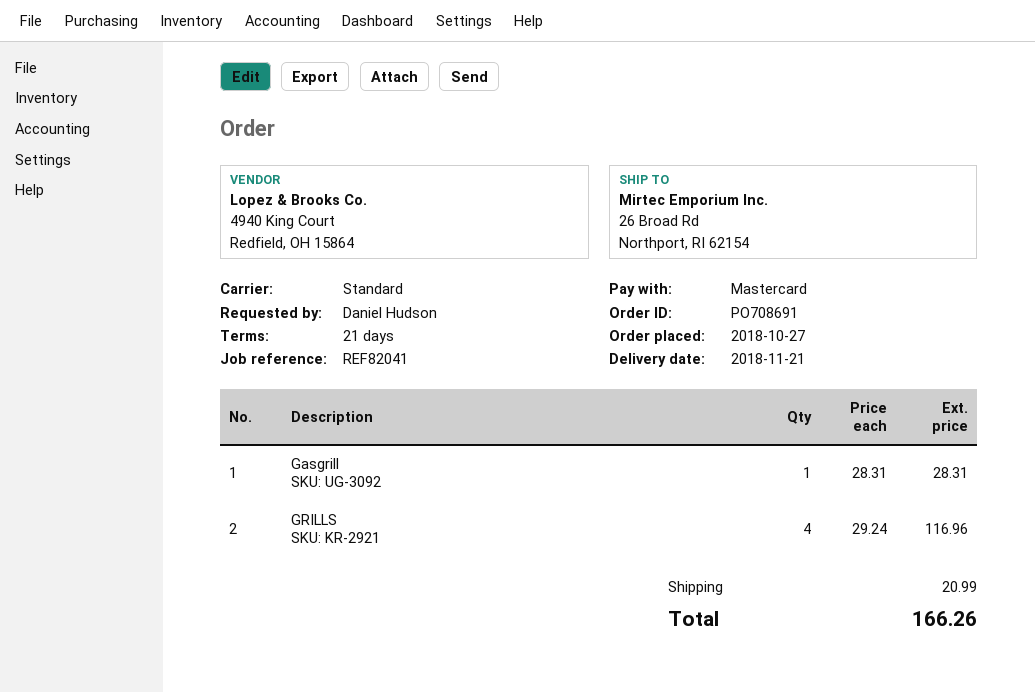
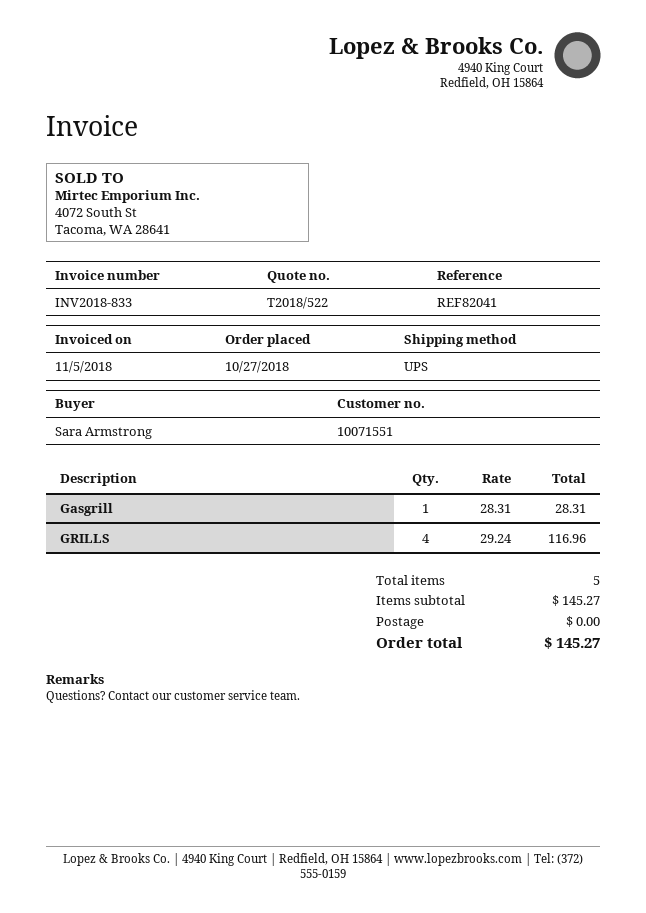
ordered by: Daniel Hudson -> Sara Armstrong
shipping method: standard -> UPS
shipping: 20.99 -> 0.00
total: 166.26 -> 145.27

